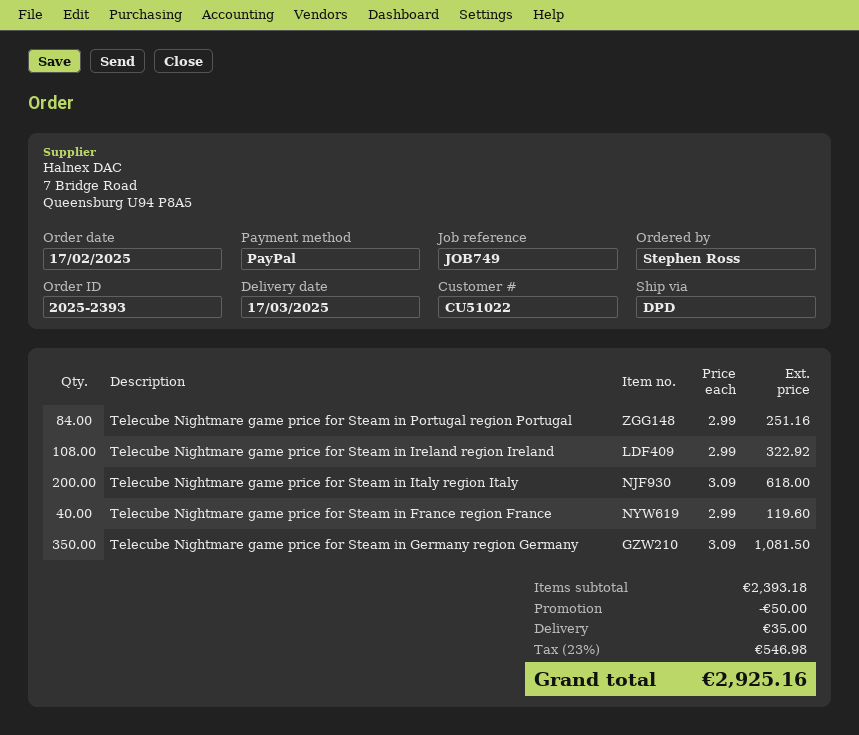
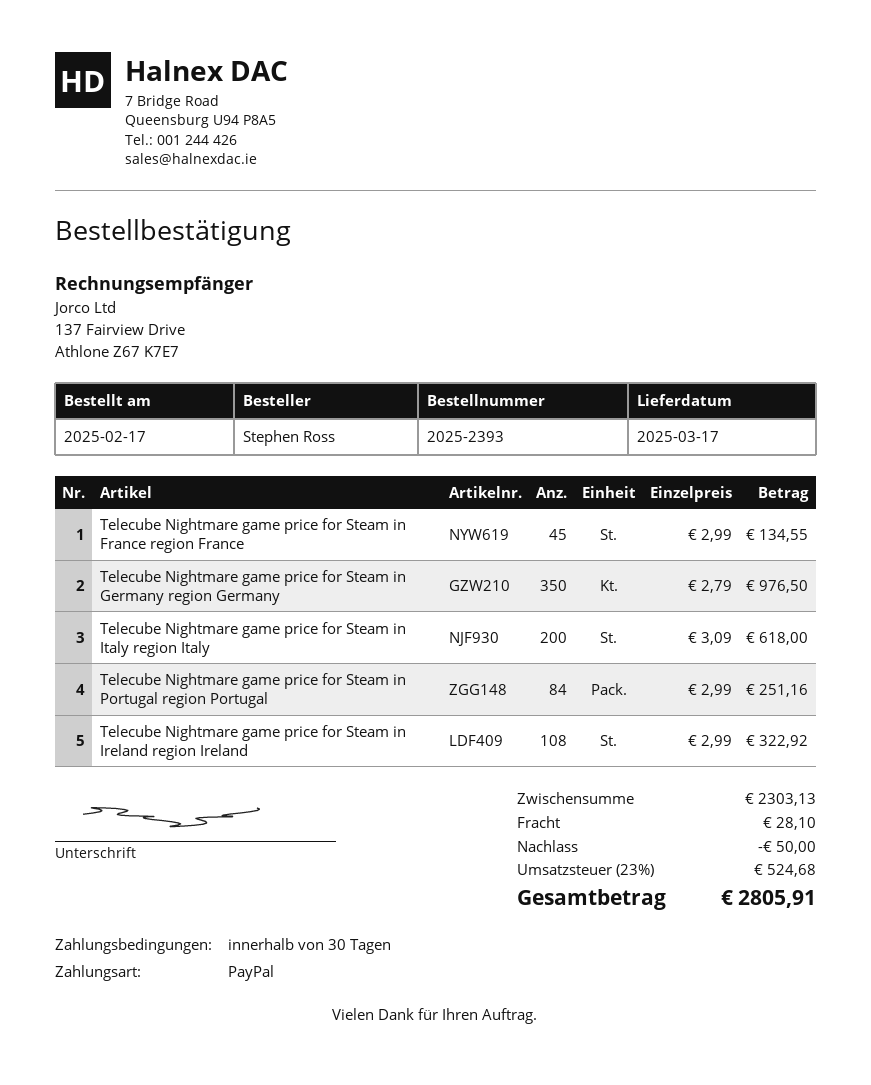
Telecube Nightmare game price for Steam in France region France: 40 x 2.99 = 119.60 -> 45 x 2.99 = 134.55
Telecube Nightmare game price for Steam in Germany region Germany: 350 x 3.09 = 1081.50 -> 350 x 2.79 = 976.50
subtotal: 2393.18 -> 2303.13
shipping: 35.00 -> 28.10
tax: 23% = 546.98 -> 23% = 524.68
total: 2925.16 -> 2805.91

